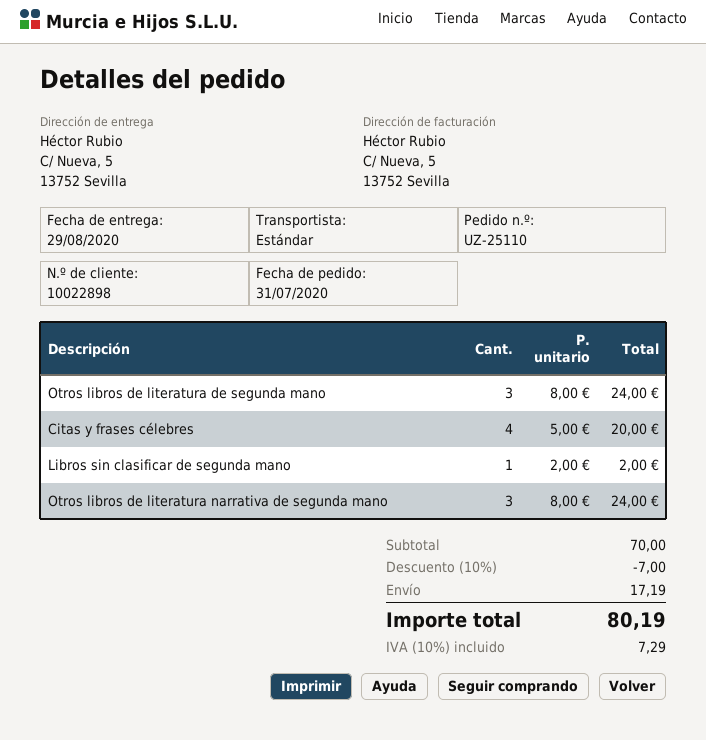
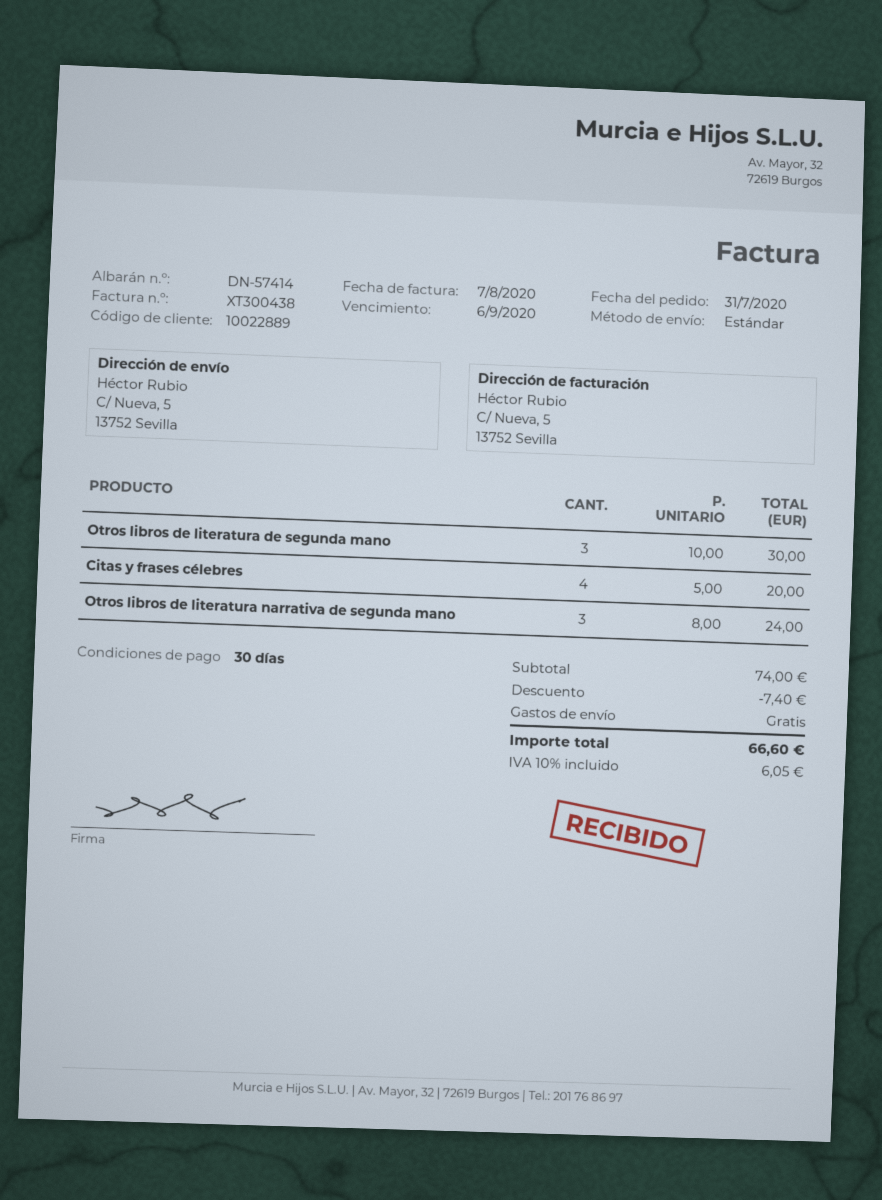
customer number: 10022898 -> 10022889
Otros libros de literatura de segunda mano: 3 x 8.00 = 24.00 -> 3 x 10.00 = 30.00
Libros sin clasificar de segunda mano: 1 x 2.00 = 2.00 -> none
subtotal: 70.00 -> 74.00
discount: 7.00 -> 7.40
shipping: 17.19 -> 0.00
tax: 10% = 7.29 -> 10% = 6.05
total: 80.19 -> 66.60

